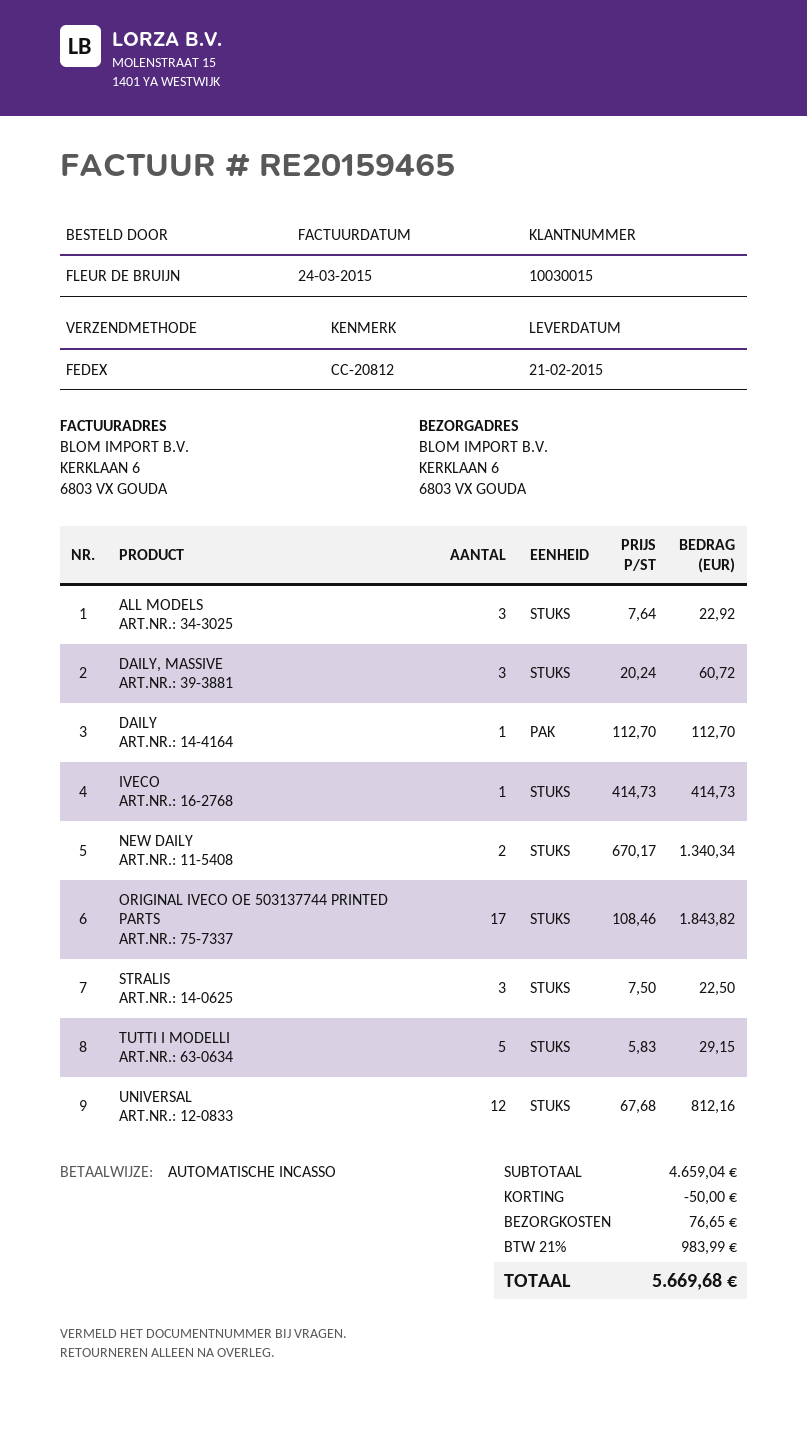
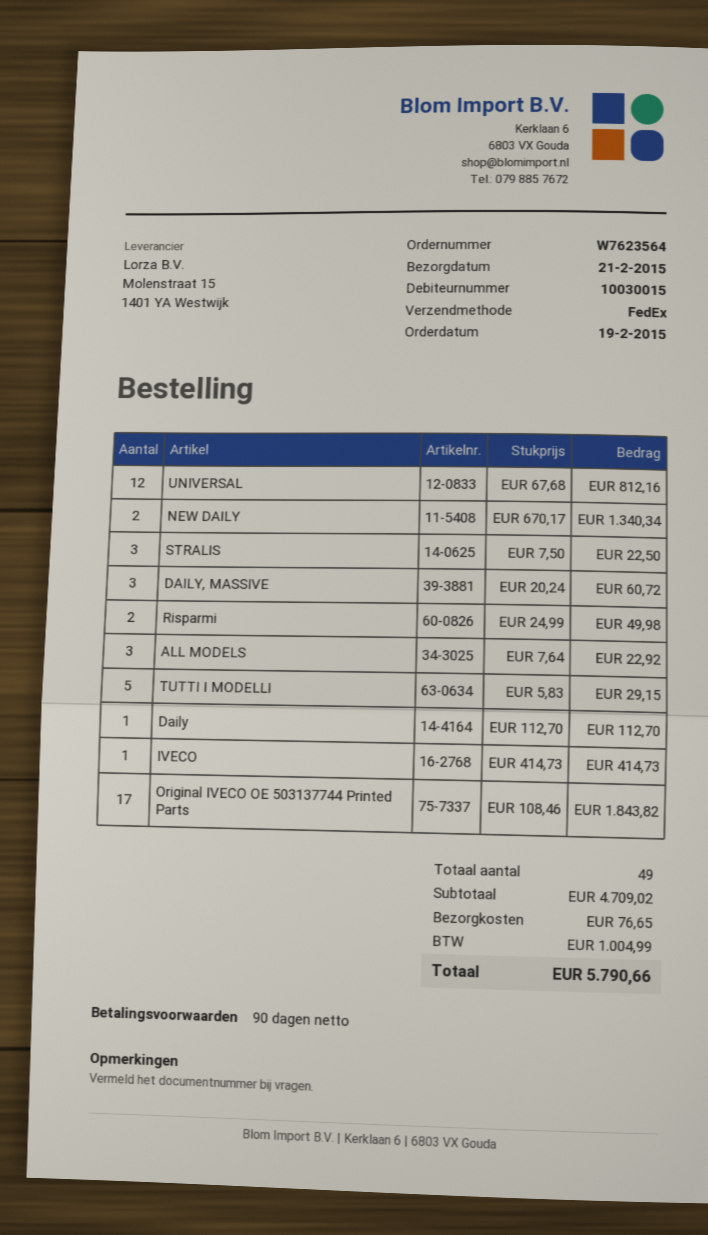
Risparmi: none -> 2 x 24.99 = 49.98
subtotal: 4659.04 -> 4709.02
discount: 50.00 -> none
tax: 983.99 -> 1004.99
total: 5669.68 -> 5790.66

